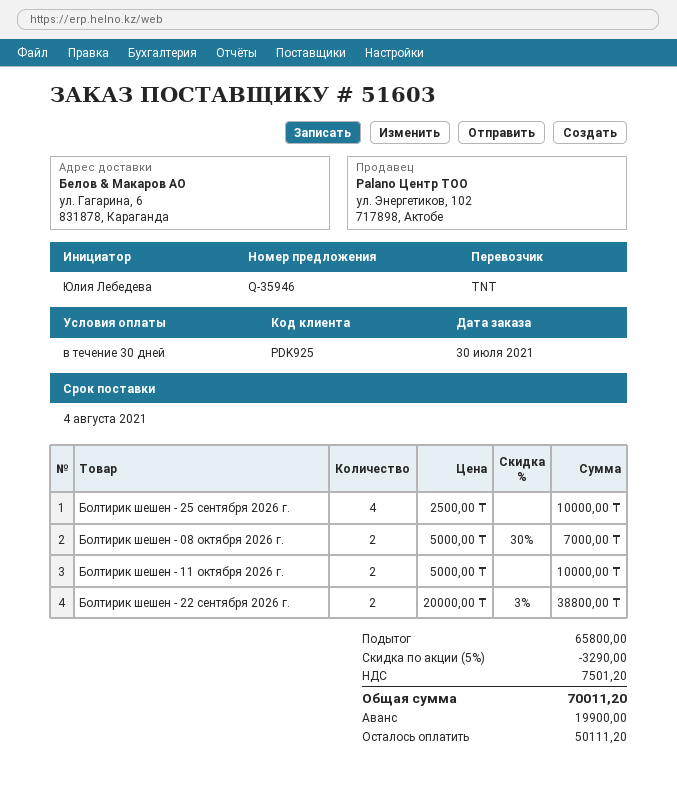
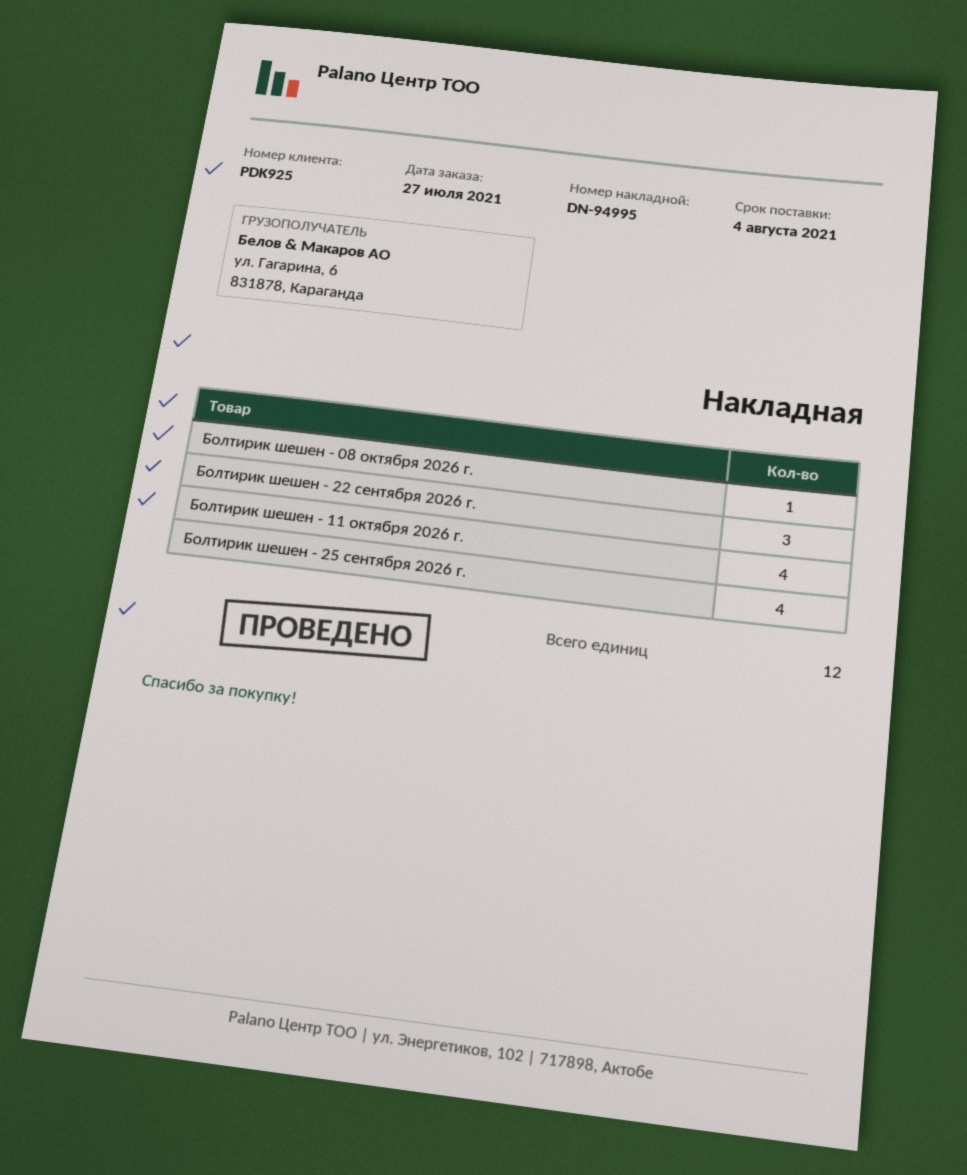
order date: 2021-07-30 -> 2021-07-27
Болтирик шешен - 08 октября 2026 г.: 2 -> 1
Болтирик шешен - 11 октября 2026 г.: 2 -> 4
Болтирик шешен - 22 сентября 2026 г.: 2 -> 3

